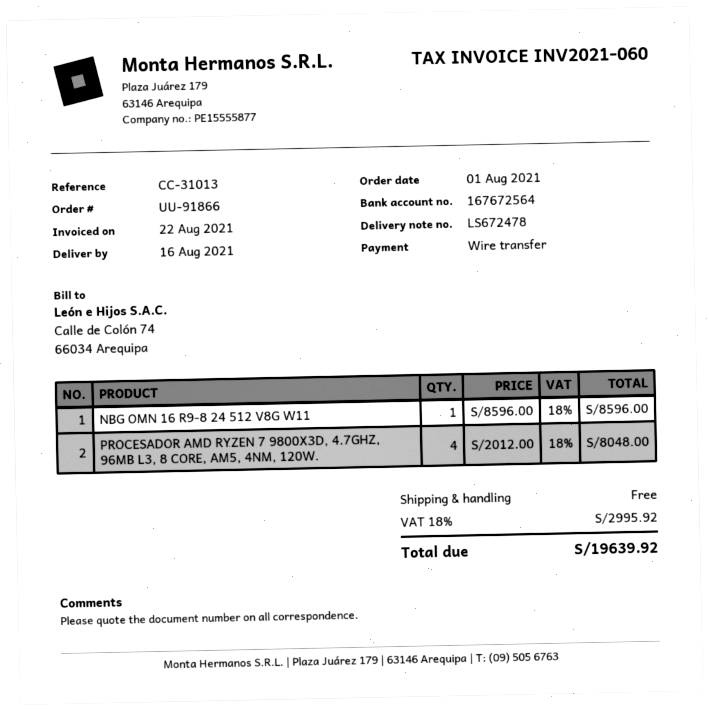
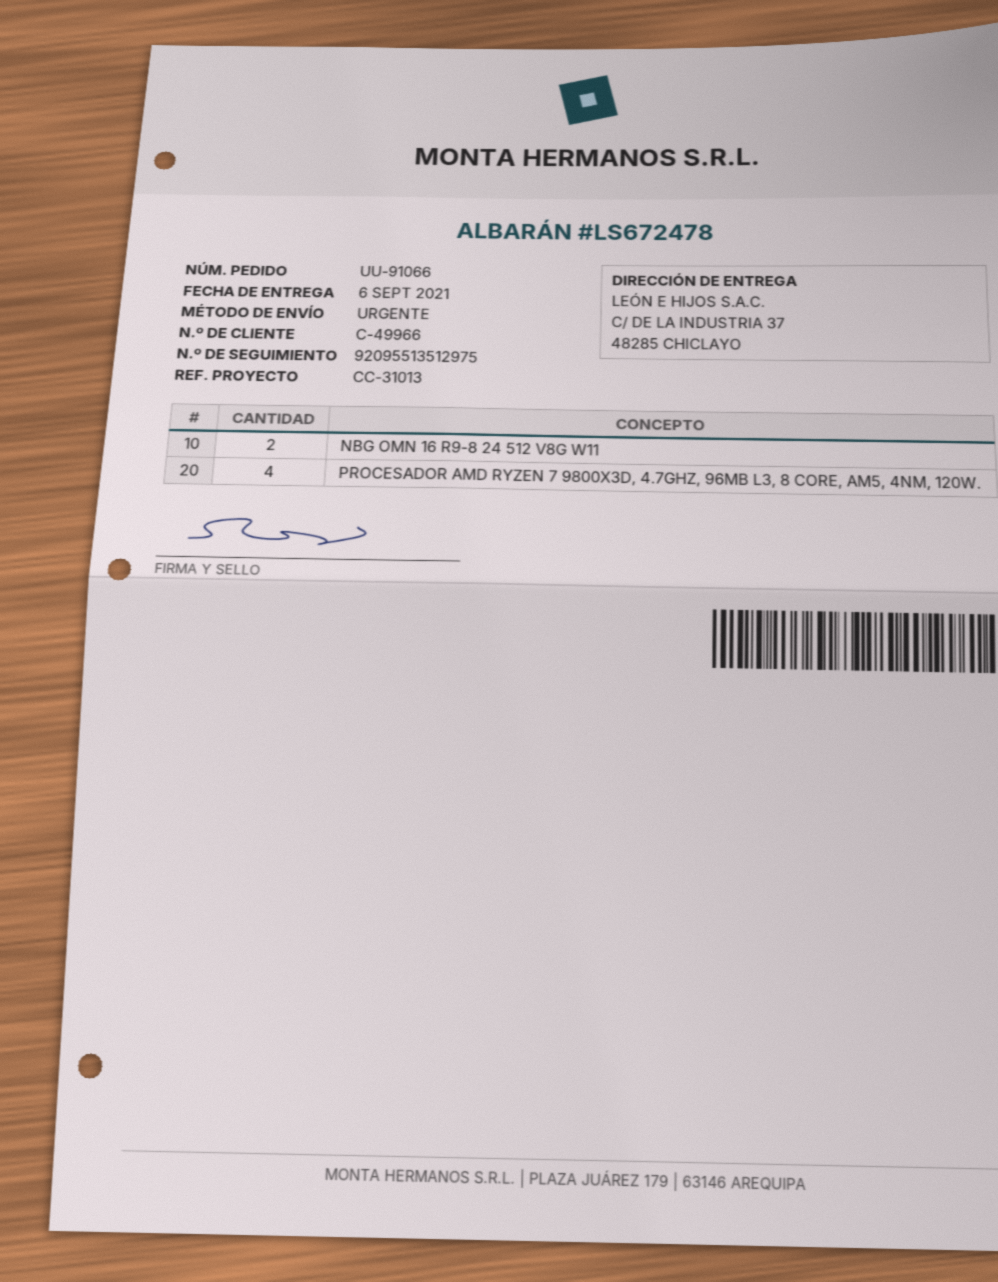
order number: UU-91866 -> UU-91066
delivery date: 2021-08-16 -> 2021-09-06
NBG OMN 16 R9-8 24 512 V8G W11: 1 -> 2

